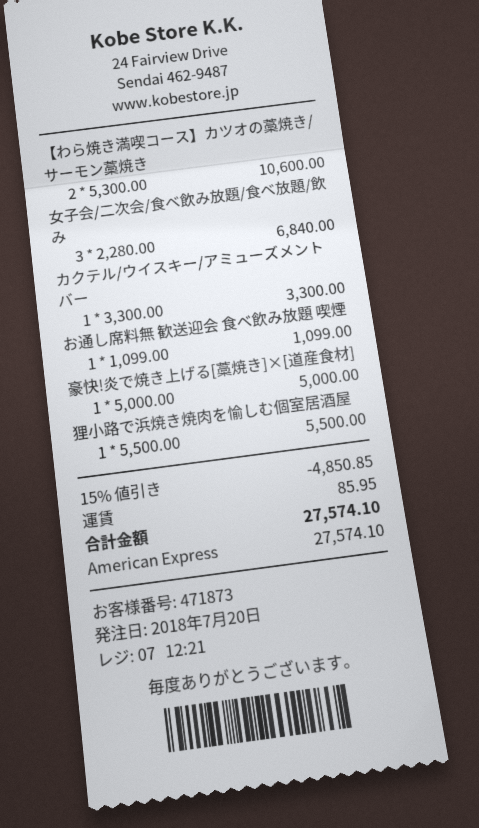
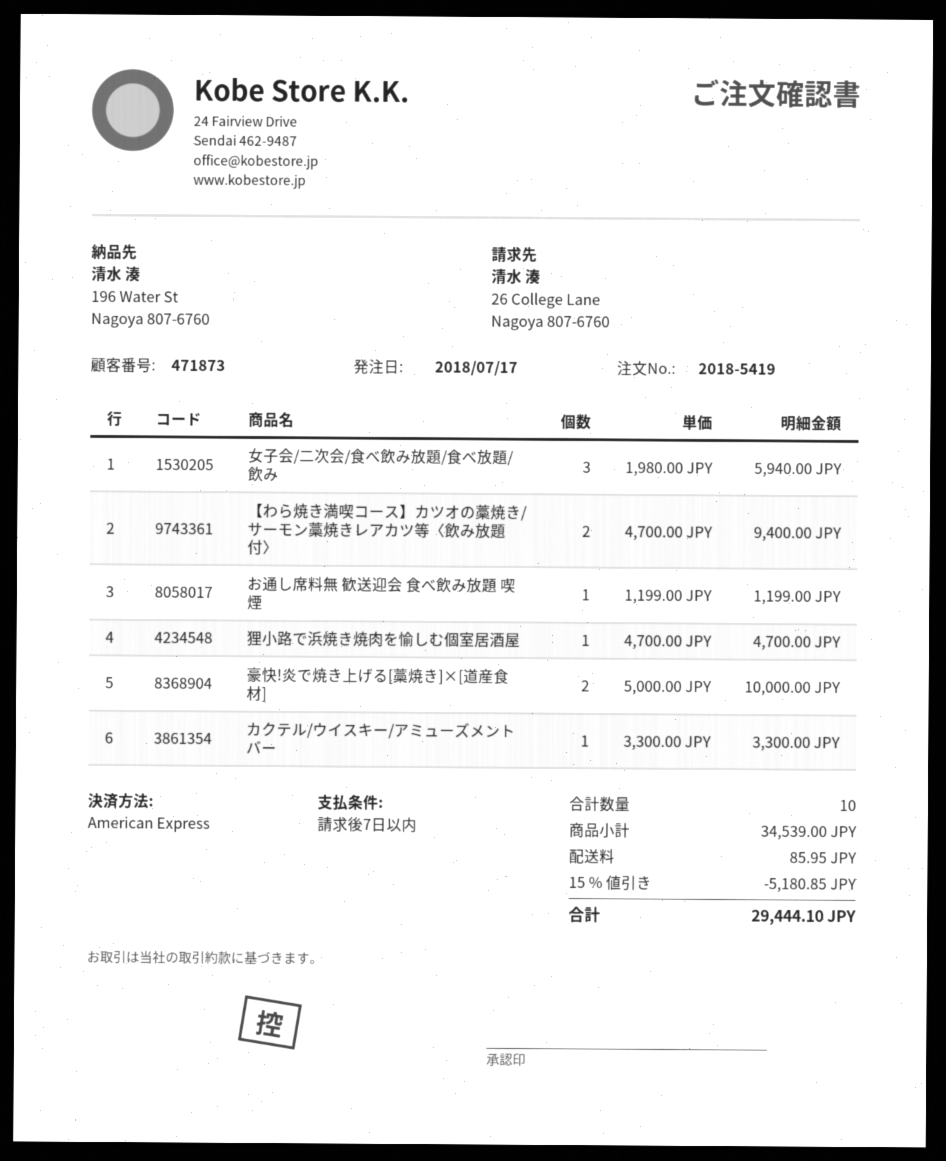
order date: 2018-07-20 -> 2018-07-17
【わら焼き満喫コース】カツオの藁焼き/サーモン藁焼き: 2 x 5300.00 = 10600.00 -> 2 x 4700.00 = 9400.00
女子会/二次会/食べ飲み放題/食べ放題/飲み: 3 x 2280.00 = 6840.00 -> 3 x 1980.00 = 5940.00
お通し席料無 歓送迎会 食べ飲み放題 喫煙: 1 x 1099.00 = 1099.00 -> 1 x 1199.00 = 1199.00
豪快!炎で焼き上げる[藁焼き]×[道産食材]: 1 x 5000.00 = 5000.00 -> 2 x 5000.00 = 10000.00
狸小路で浜焼き焼肉を愉しむ個室居酒屋: 1 x 5500.00 = 5500.00 -> 1 x 4700.00 = 4700.00
discount: 15% = 4850.85 -> 15% = 5180.85
total: 27574.10 -> 29444.10

